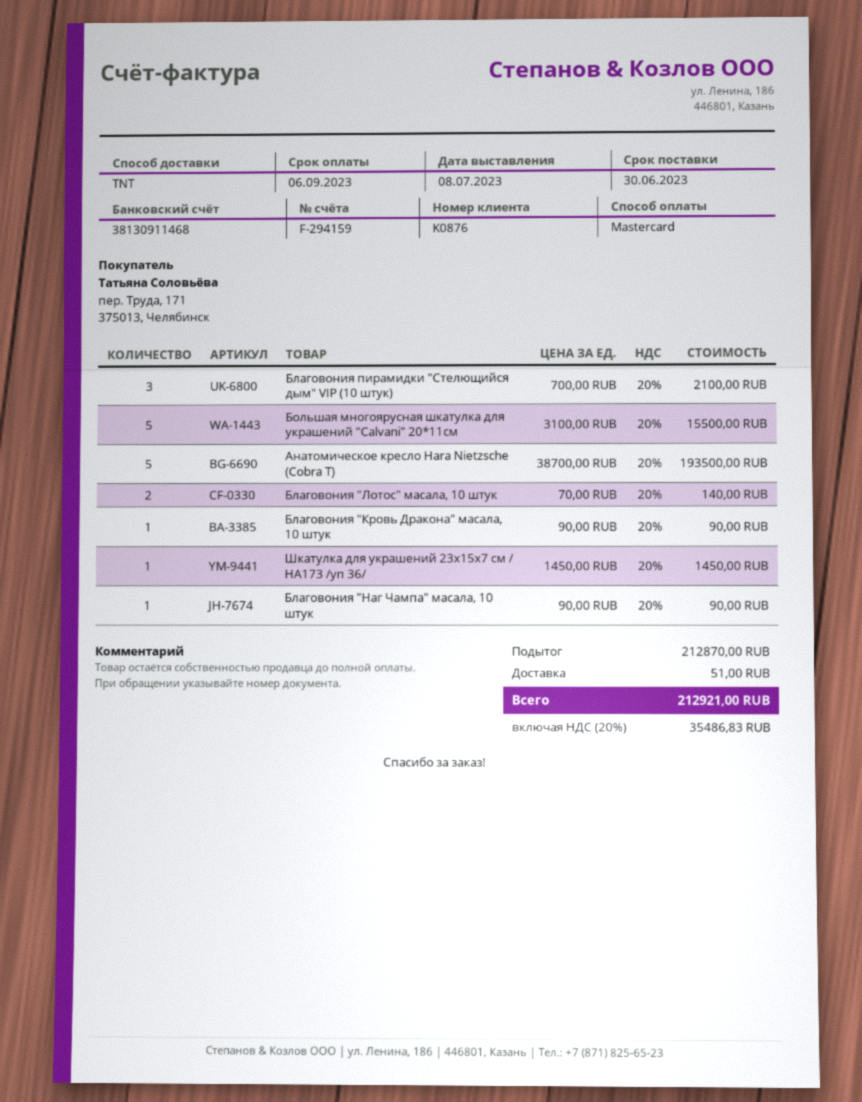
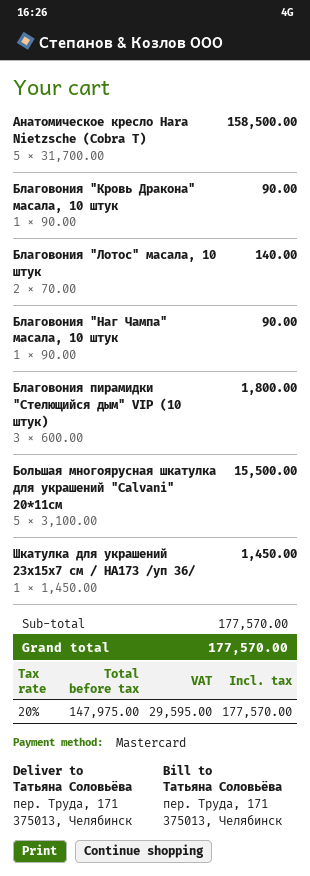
Благовония пирамидки "Стелющийся дым" VIP (10 штук): 3 x 700.00 = 2100.00 -> 3 x 600.00 = 1800.00
Анатомическое кресло Hara Nietzsche (Cobra T): 5 x 38700.00 = 193500.00 -> 5 x 31700.00 = 158500.00
subtotal: 212870.00 -> 177570.00
shipping: 51.00 -> none
tax: 20% = 35486.83 -> 20% = 29595.00
total: 212921.00 -> 177570.00

